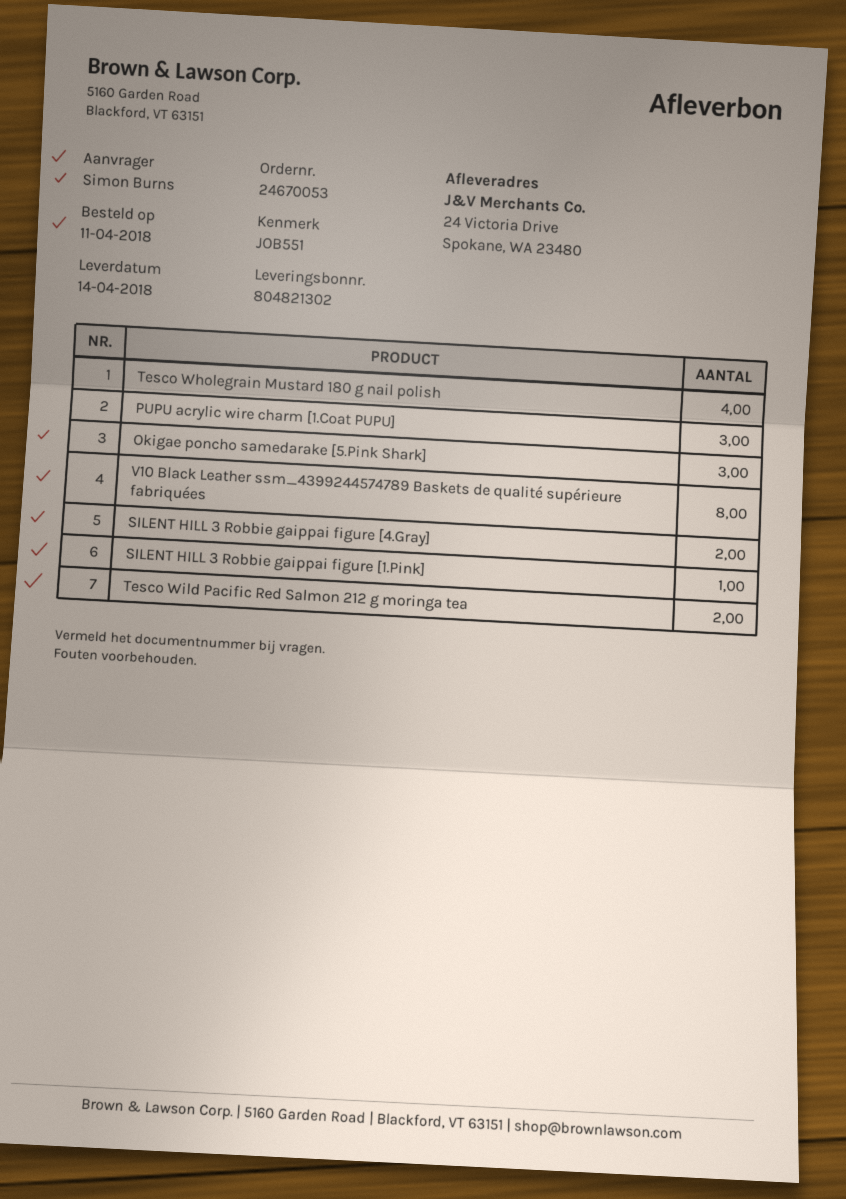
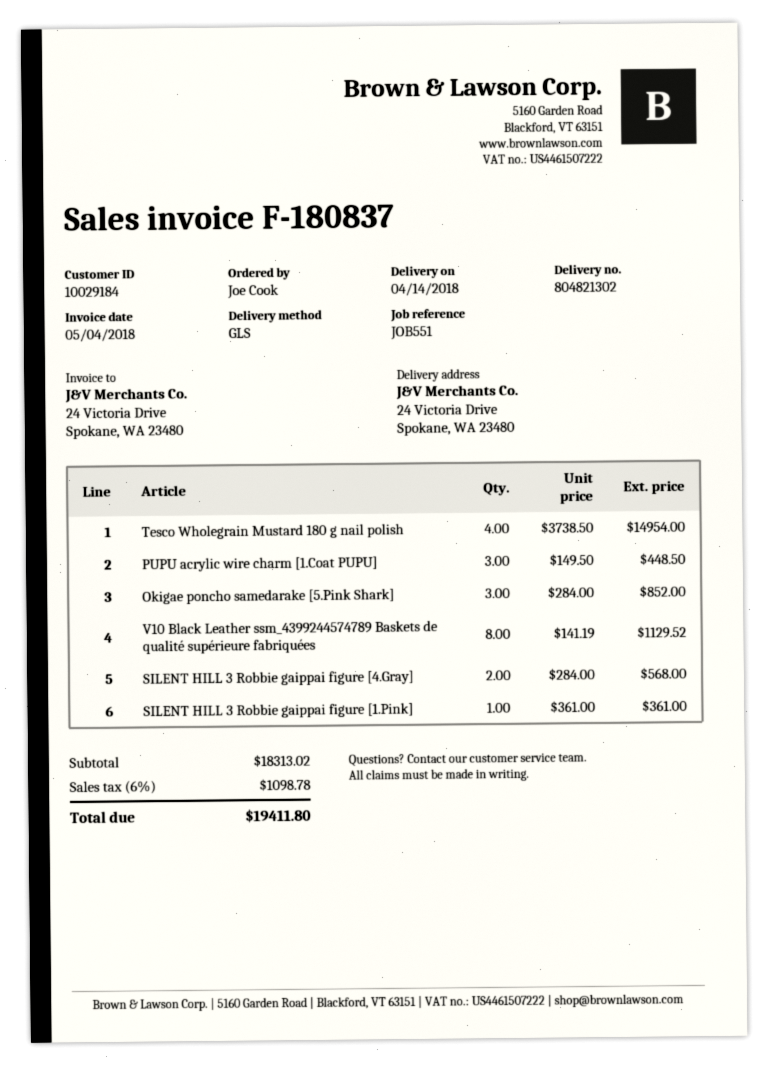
ordered by: Simon Burns -> Joe Cook
Tesco Wild Pacific Red Salmon 212 g moringa tea: 2 -> none

